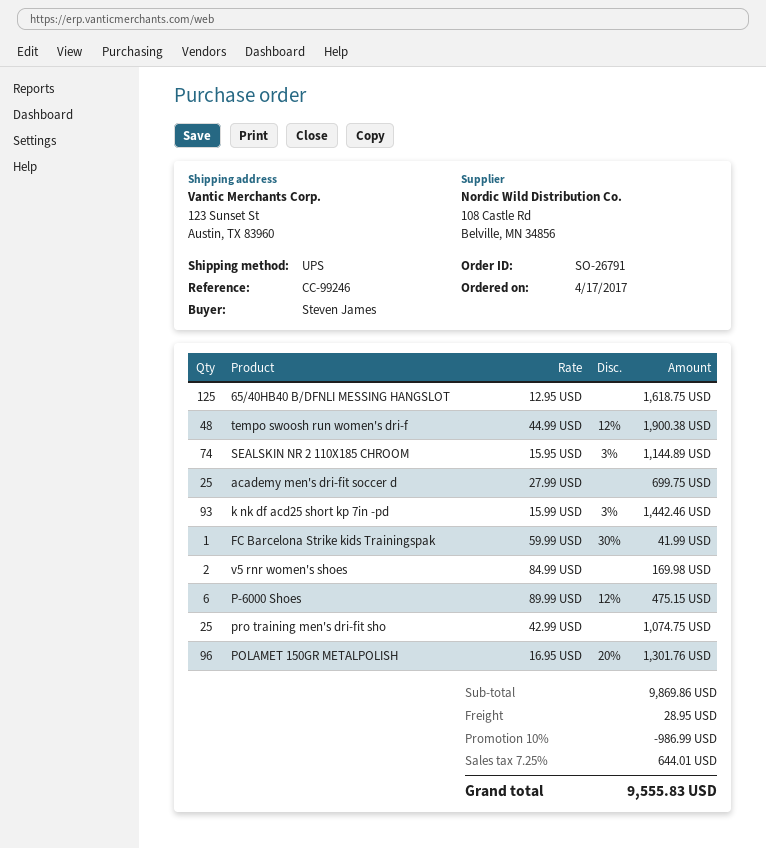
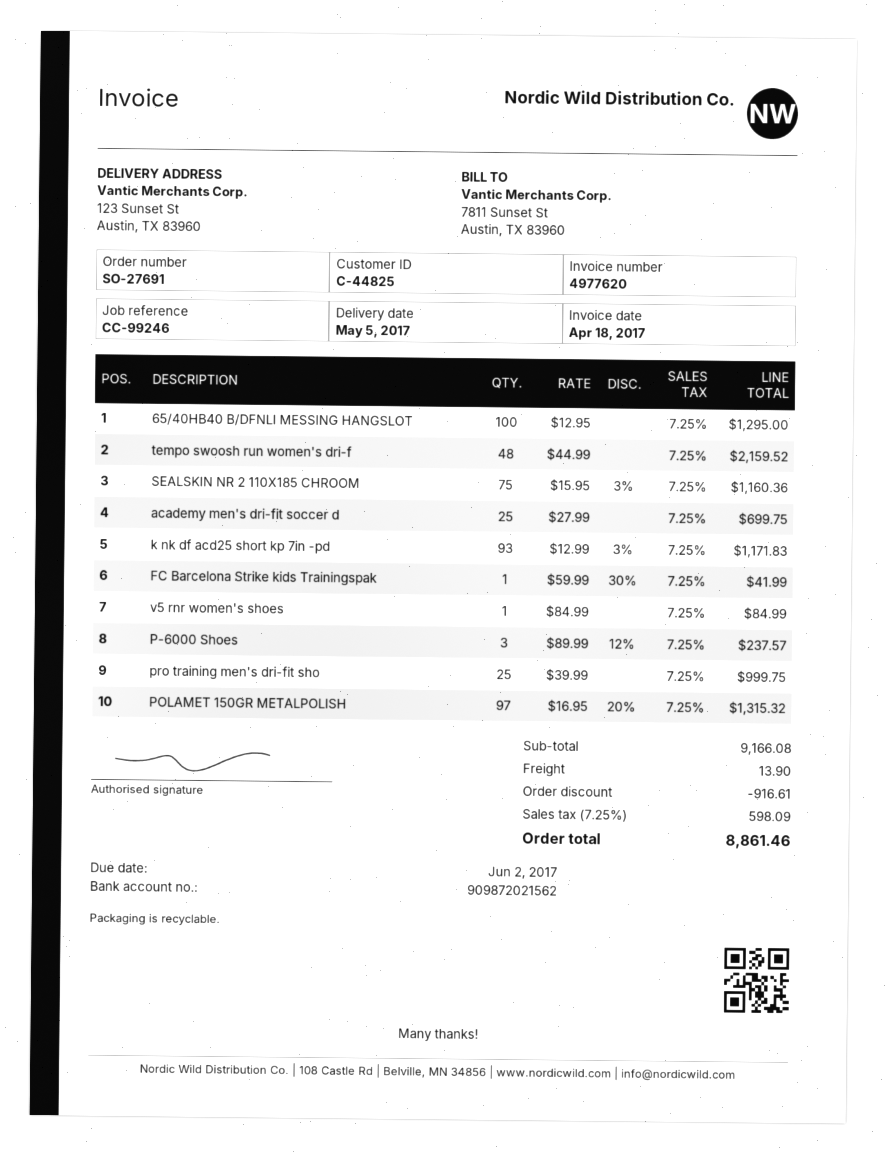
order number: SO-26791 -> SO-27691
65/40HB40 B/DFNLI MESSING HANGSLOT: 125 x 12.95 = 1618.75 -> 100 x 12.95 = 1295.00
tempo swoosh run women's dri-f: 48 x 44.99 - 12% = 1900.38 -> 48 x 44.99 = 2159.52
SEALSKIN NR 2 110X185 CHROOM: 74 x 15.95 - 3% = 1144.89 -> 75 x 15.95 - 3% = 1160.36
k nk df acd25 short kp 7in -pd: 93 x 15.99 - 3% = 1442.46 -> 93 x 12.99 - 3% = 1171.83
v5 rnr women's shoes: 2 x 84.99 = 169.98 -> 1 x 84.99 = 84.99
P-6000 Shoes: 6 x 89.99 - 12% = 475.15 -> 3 x 89.99 - 12% = 237.57
pro training men's dri-fit sho: 25 x 42.99 = 1074.75 -> 25 x 39.99 = 999.75
POLAMET 150GR METALPOLISH: 96 x 16.95 - 20% = 1301.76 -> 97 x 16.95 - 20% = 1315.32
subtotal: 9869.86 -> 9166.08
discount: 986.99 -> 916.61
shipping: 28.95 -> 13.90
tax: 7.25% = 644.01 -> 7.25% = 598.09
total: 9555.83 -> 8861.46

